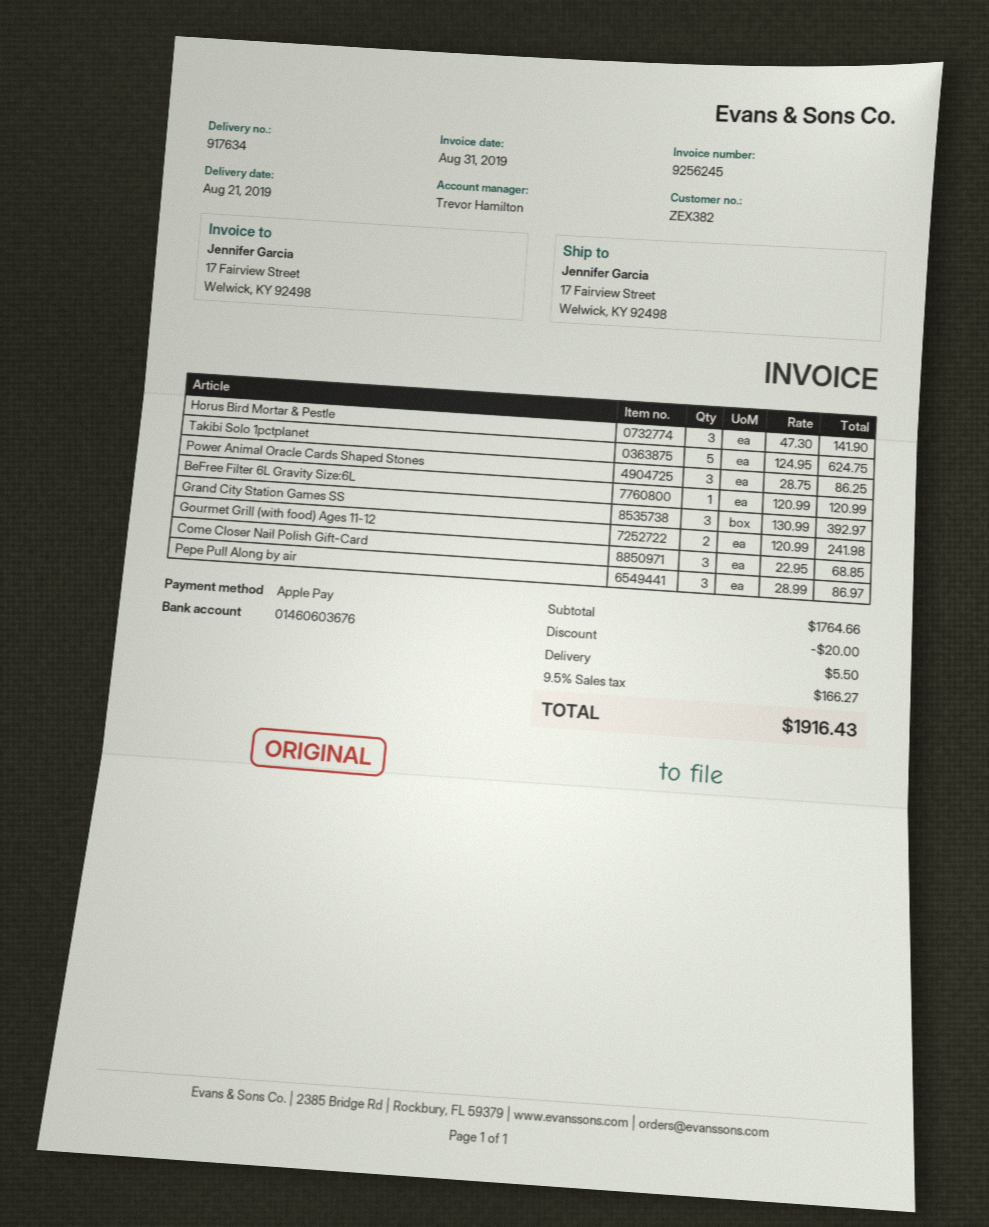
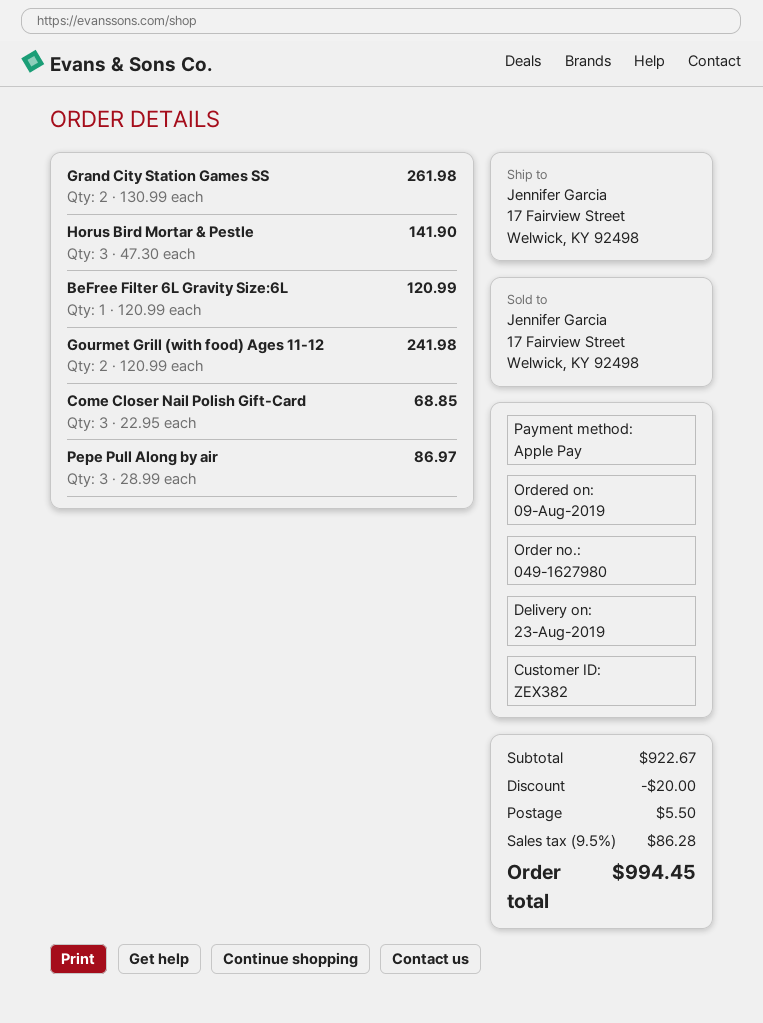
delivery date: 2019-08-21 -> 2019-08-23
Takibi Solo 1pctplanet: 5 x 124.95 = 624.75 -> none
Power Animal Oracle Cards Shaped Stones: 3 x 28.75 = 86.25 -> none
Grand City Station Games SS: 3 x 130.99 = 392.97 -> 2 x 130.99 = 261.98
subtotal: 1764.66 -> 922.67
tax: 9.5% = 166.27 -> 9.5% = 86.28
total: 1916.43 -> 994.45

